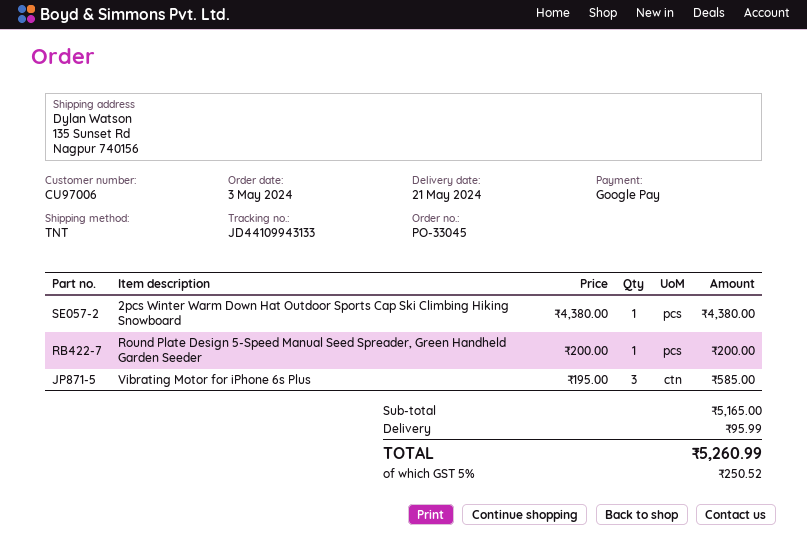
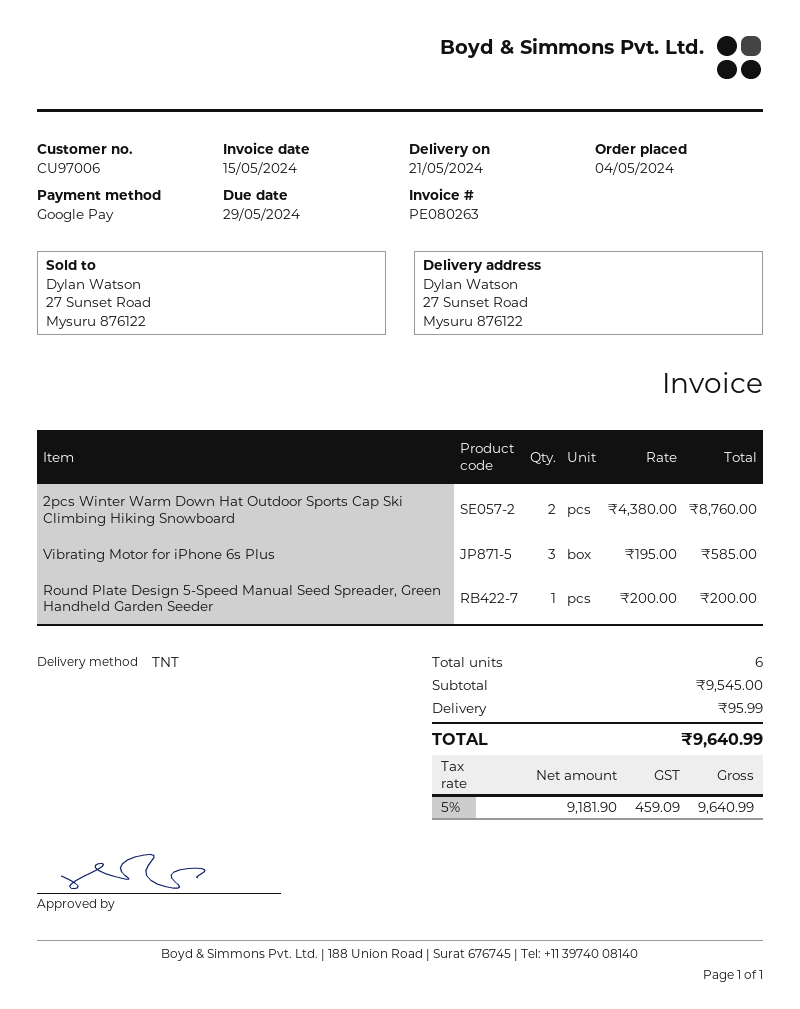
order date: 2024-05-03 -> 2024-05-04
ship to: 135 Sunset Rd, Nagpur 740156 -> 27 Sunset Road, Mysuru 876122
2pcs Winter Warm Down Hat Outdoor Sports Cap Ski Climbing Hiking Snowboard: 1 x 4380.00 = 4380.00 -> 2 x 4380.00 = 8760.00
subtotal: 5165.00 -> 9545.00
tax: 5% = 250.52 -> 5% = 459.09
total: 5260.99 -> 9640.99

